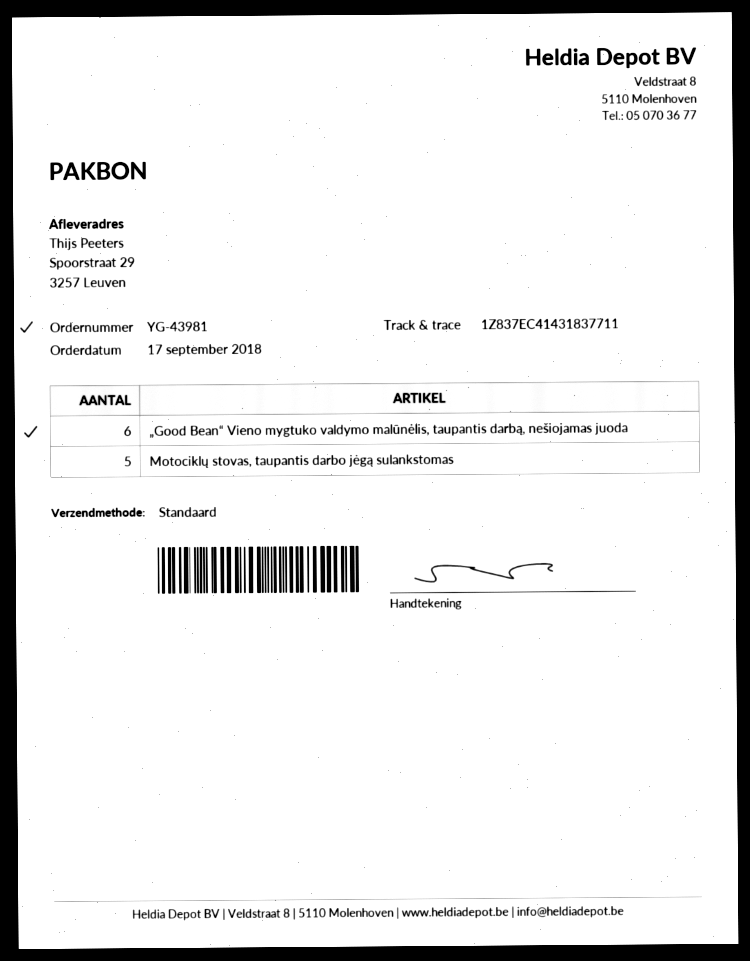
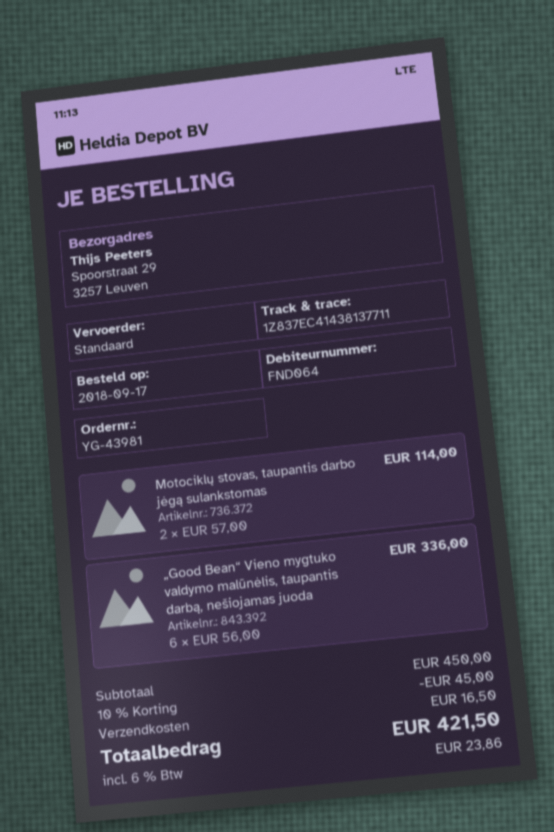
tracking number: 1Z837EC41431837711 -> 1Z837EC41438137711
Motociklų stovas, taupantis darbo jėgą sulankstomas: 5 -> 2

